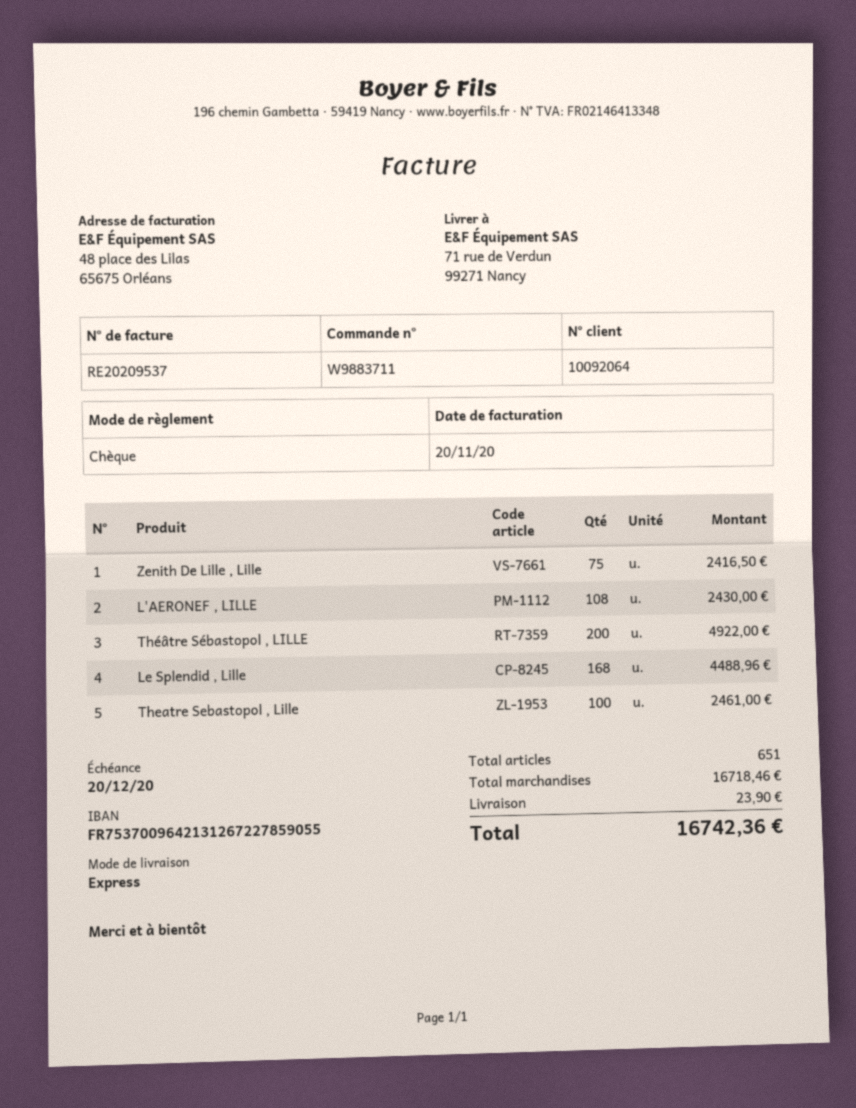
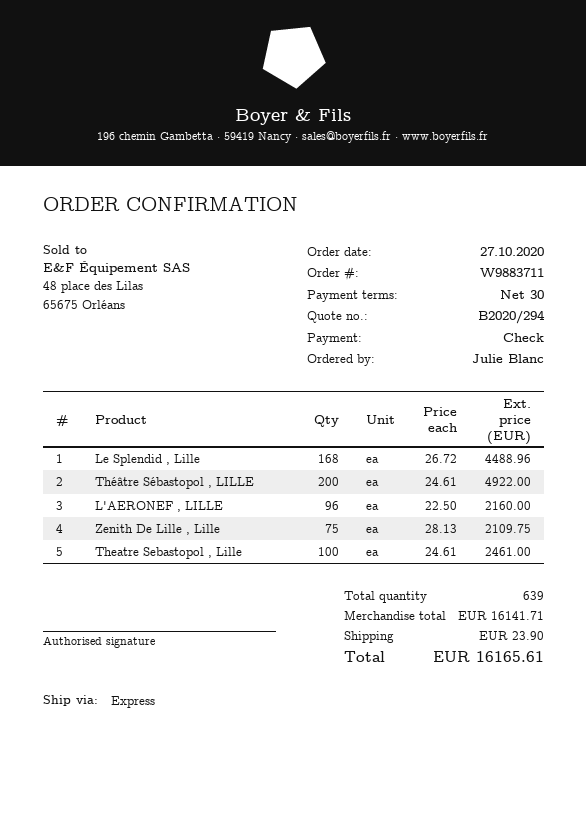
Zenith De Lille , Lille: 75 for 2416.50 -> 75 for 2109.75
L'AERONEF , LILLE: 108 for 2430.00 -> 96 for 2160.00
total quantity: 651 -> 639
subtotal: 16718.46 -> 16141.71
total: 16742.36 -> 16165.61

